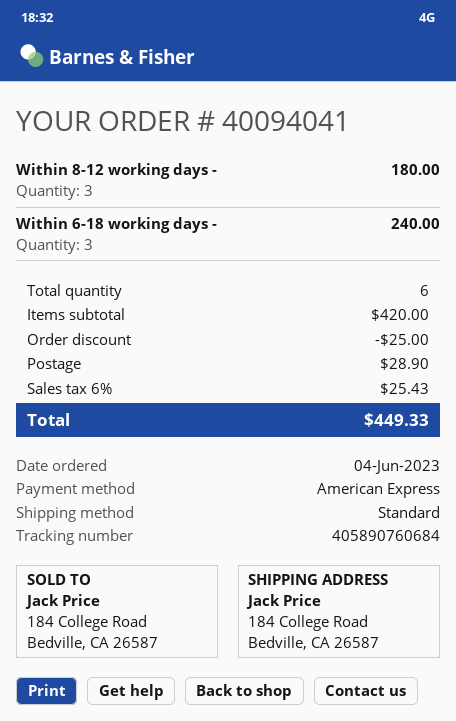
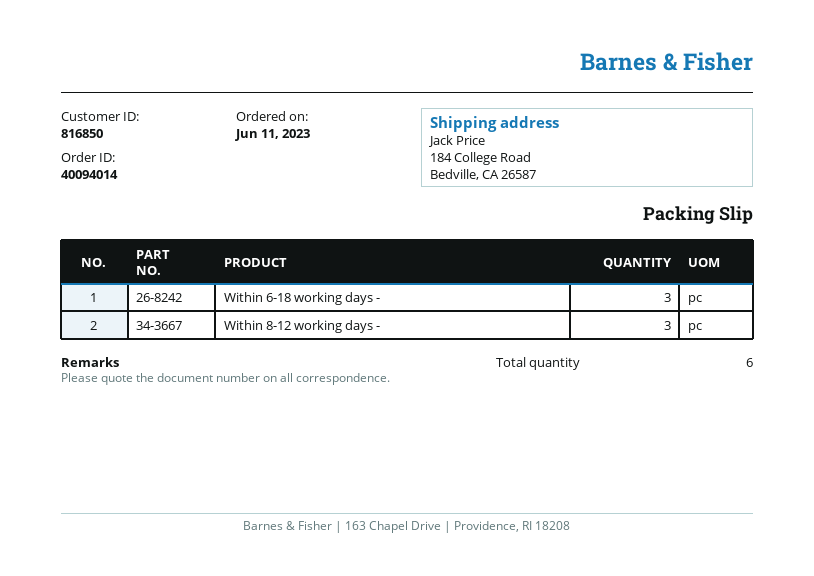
order number: 40094041 -> 40094014
order date: 2023-06-04 -> 2023-06-11

